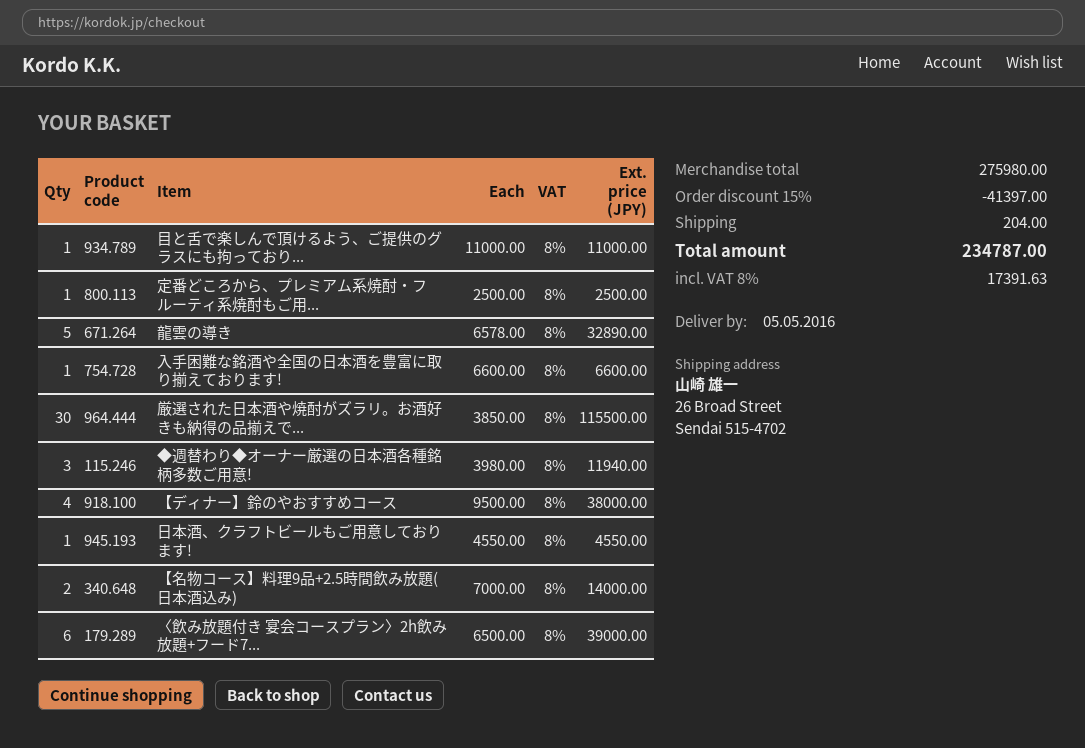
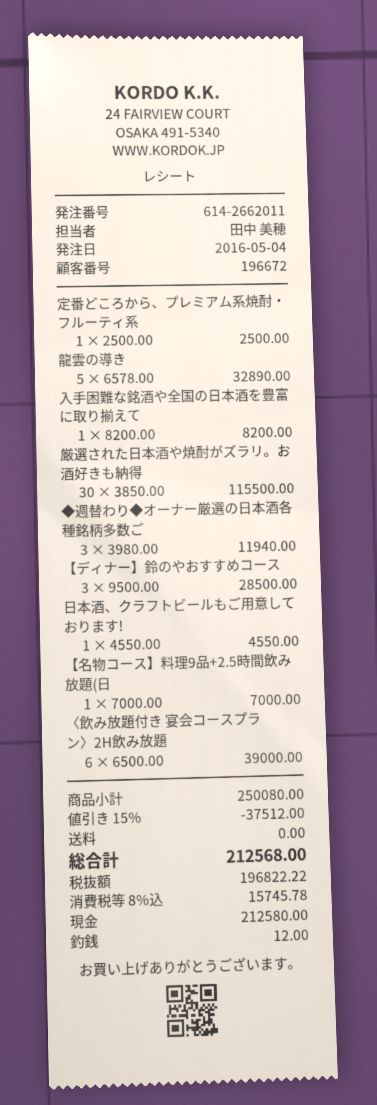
目と舌で楽しんで頂けるよう、ご提供のグラスにも拘っており...: 1 x 11000.00 = 11000.00 -> none
入手困難な銘酒や全国の日本酒を豊富に取り揃えております!: 1 x 6600.00 = 6600.00 -> 1 x 8200.00 = 8200.00
【ディナー】鈴のやおすすめコース: 4 x 9500.00 = 38000.00 -> 3 x 9500.00 = 28500.00
【名物コース】料理9品+2.5時間飲み放題(日本酒込み): 2 x 7000.00 = 14000.00 -> 1 x 7000.00 = 7000.00
subtotal: 275980.00 -> 250080.00
discount: 15% = 41397.00 -> 15% = 37512.00
shipping: 204.00 -> 0.00
tax: 8% = 17391.63 -> 8% = 15745.78
total: 234787.00 -> 212568.00

